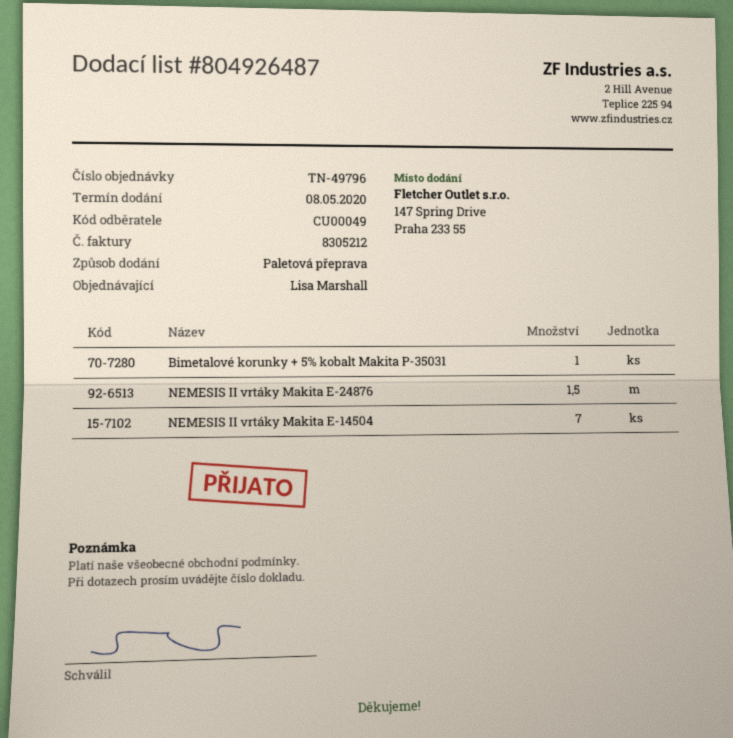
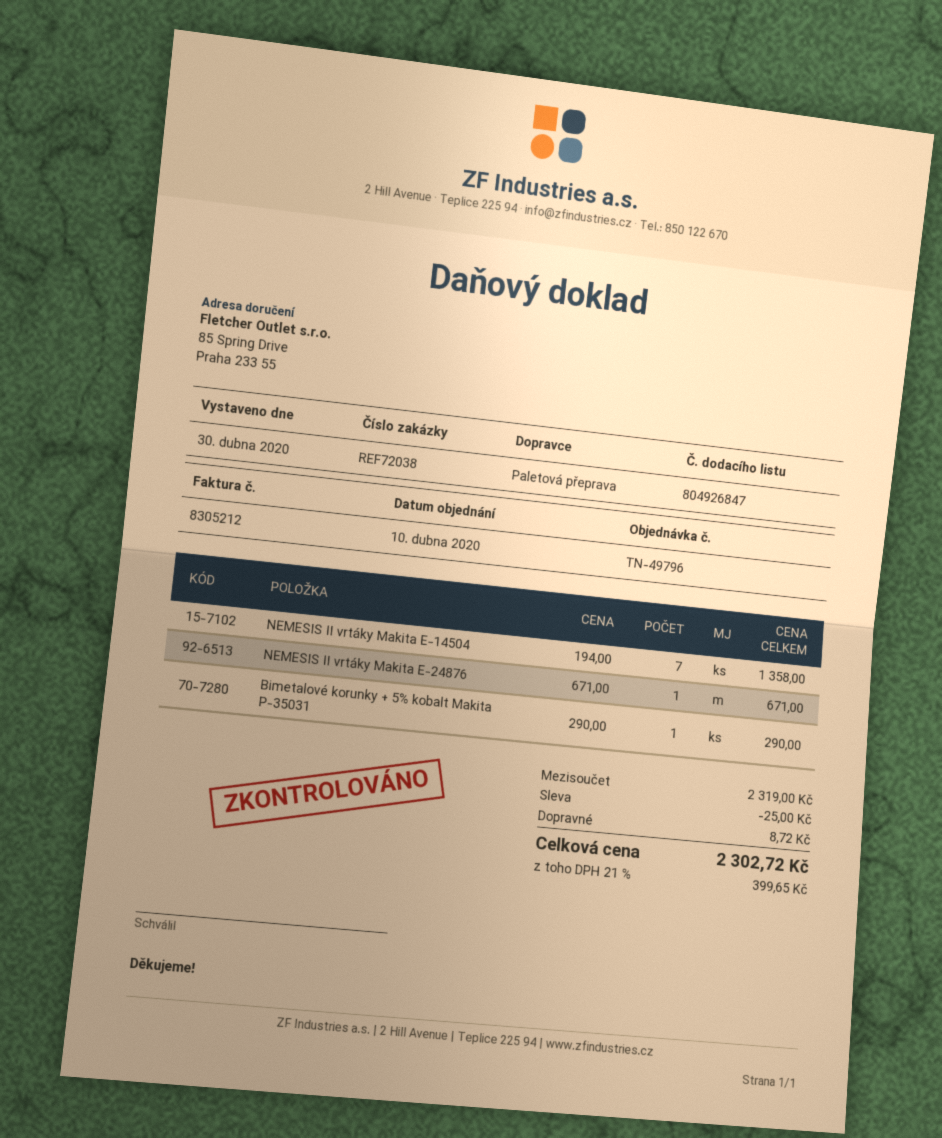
delivery note number: 804926487 -> 804926847
ship to: 147 Spring Drive, Praha 233 55 -> 85 Spring Drive, Praha 233 55
NEMESIS II vrtáky Makita E-24876: 1.5 -> 1

